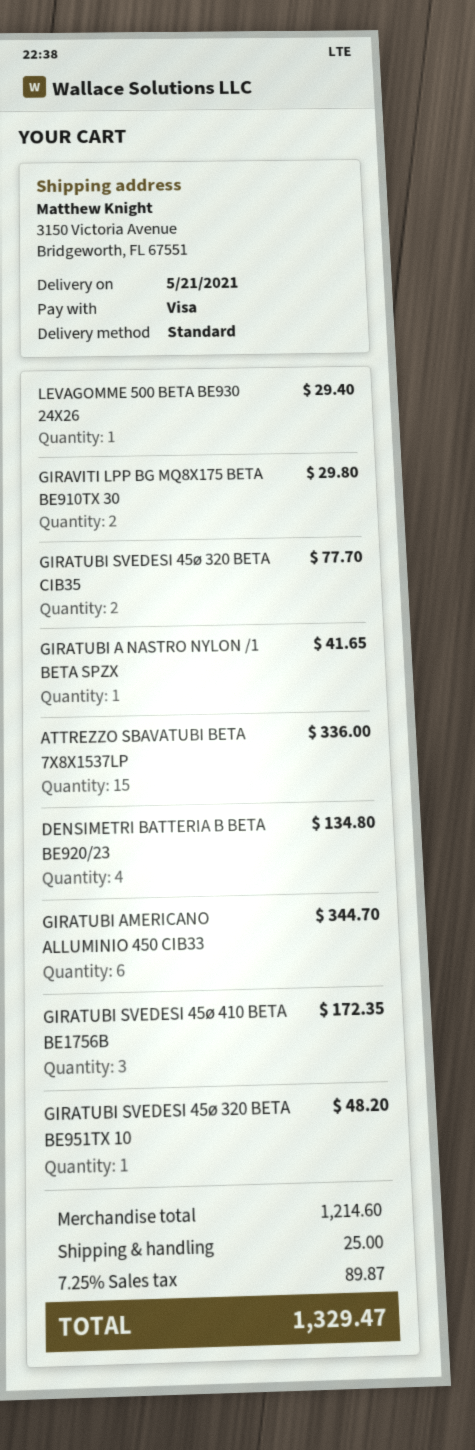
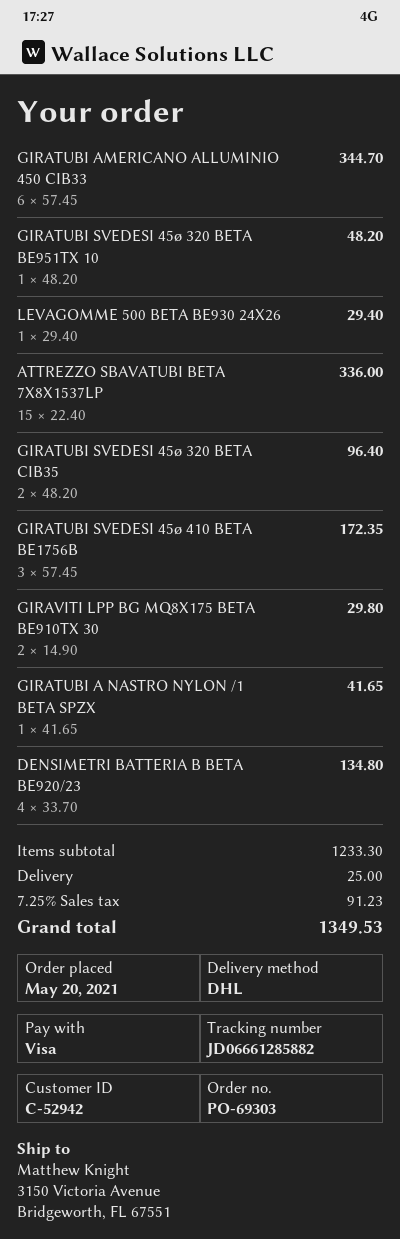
shipping method: standard -> DHL
GIRATUBI SVEDESI 45ø 320 BETA CIB35: 2 for 77.70 -> 2 for 96.40
subtotal: 1214.60 -> 1233.30
tax: 7.25% = 89.87 -> 7.25% = 91.23
total: 1329.47 -> 1349.53

